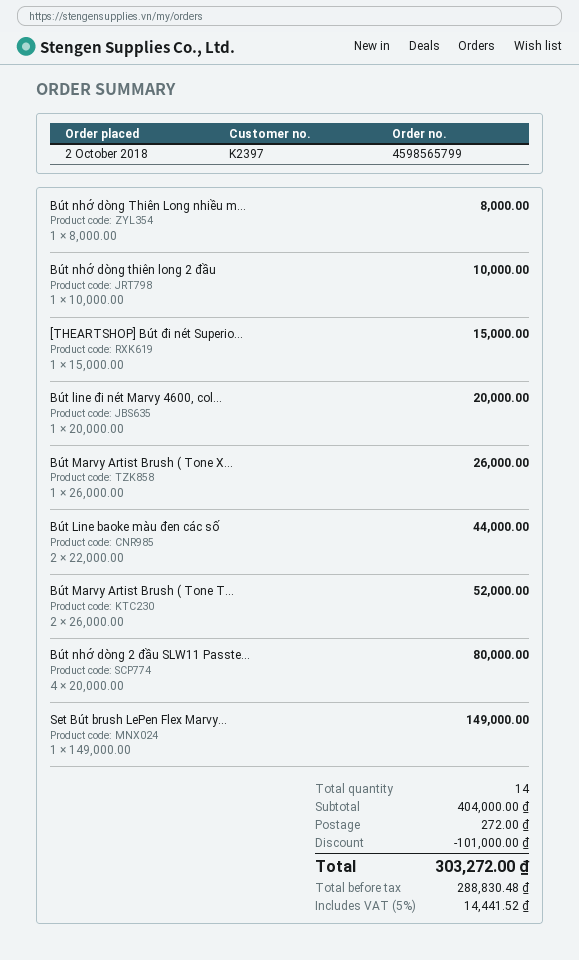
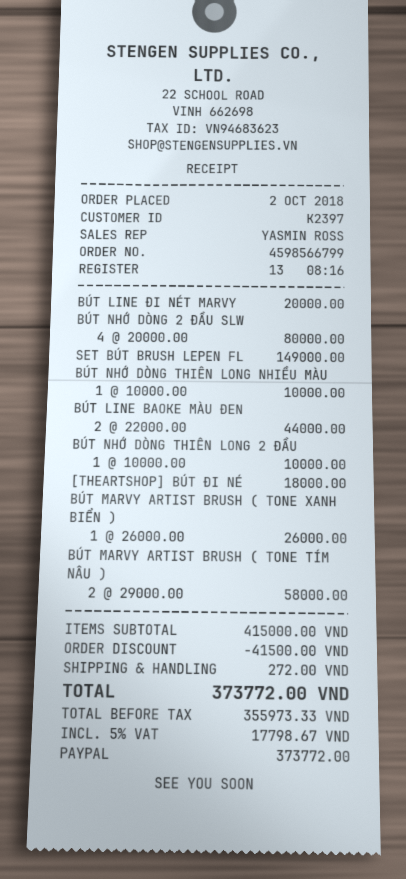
order number: 4598565799 -> 4598566799
Bút nhớ dòng Thiên Long nhiều m...: 1 x 8000.00 = 8000.00 -> 1 x 10000.00 = 10000.00
[THEARTSHOP] Bút đi nét Superio...: 1 x 15000.00 = 15000.00 -> 1 x 18000.00 = 18000.00
Bút Marvy Artist Brush ( Tone T...: 2 x 26000.00 = 52000.00 -> 2 x 29000.00 = 58000.00
subtotal: 404000.00 -> 415000.00
discount: 101000.00 -> 41500.00
net: 288830.48 -> 355973.33
tax: 5% = 14441.52 -> 5% = 17798.67
total: 303272.00 -> 373772.00

